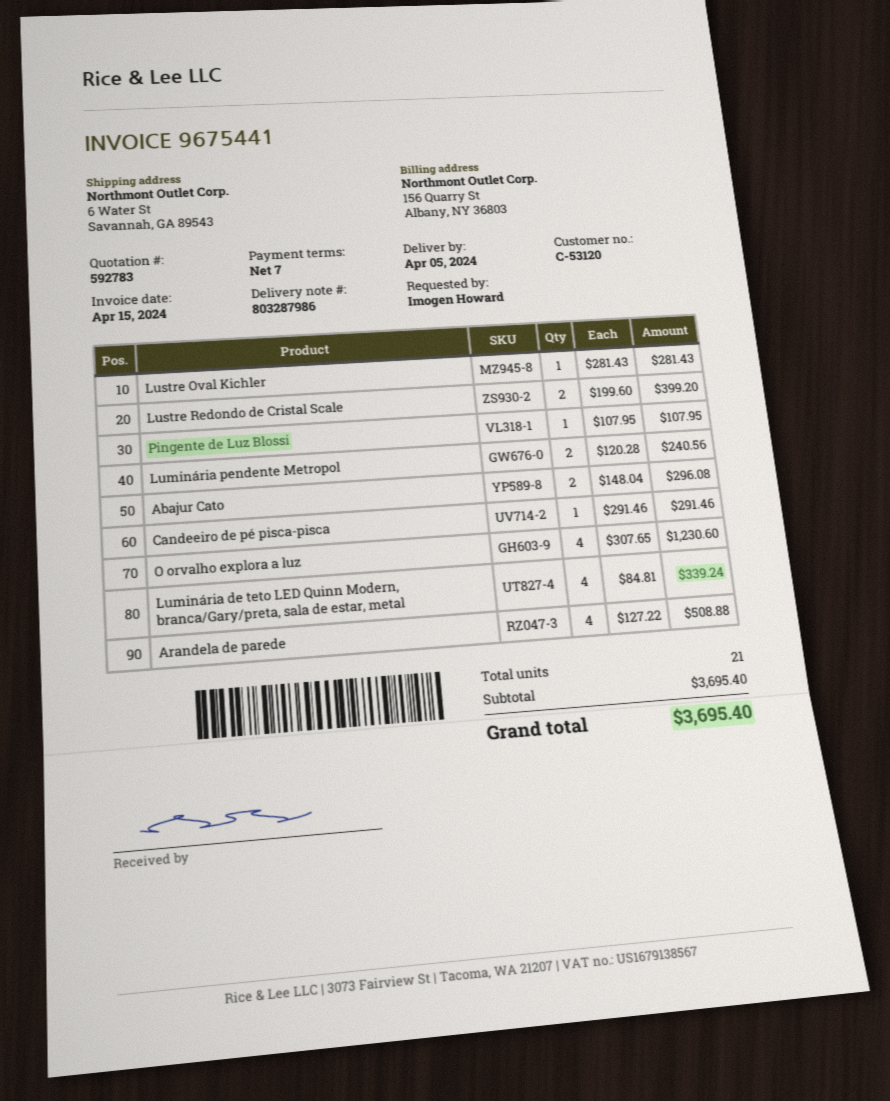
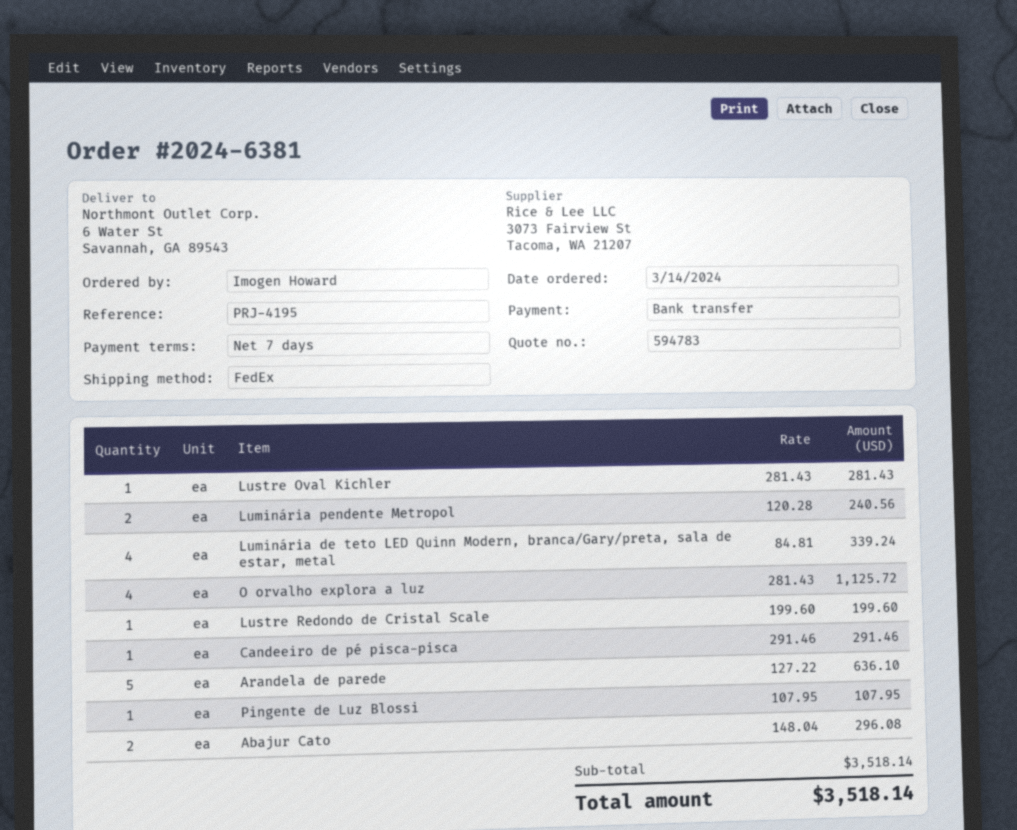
quote number: 592783 -> 594783
Lustre Redondo de Cristal Scale: 2 x 199.60 = 399.20 -> 1 x 199.60 = 199.60
O orvalho explora a luz: 4 x 307.65 = 1230.60 -> 4 x 281.43 = 1125.72
Arandela de parede: 4 x 127.22 = 508.88 -> 5 x 127.22 = 636.10
subtotal: 3695.40 -> 3518.14
total: 3695.40 -> 3518.14

